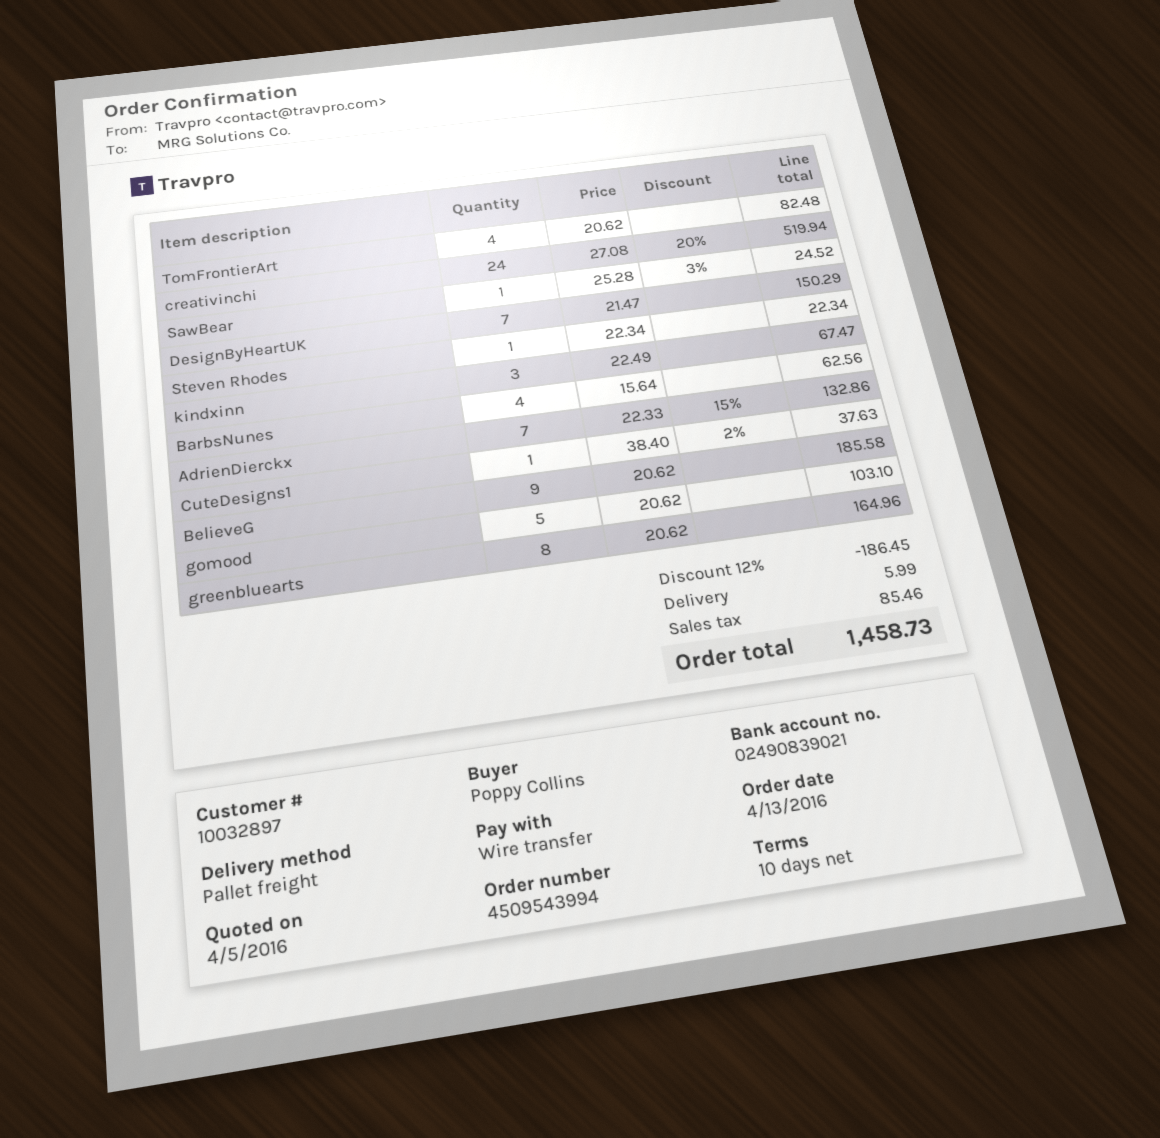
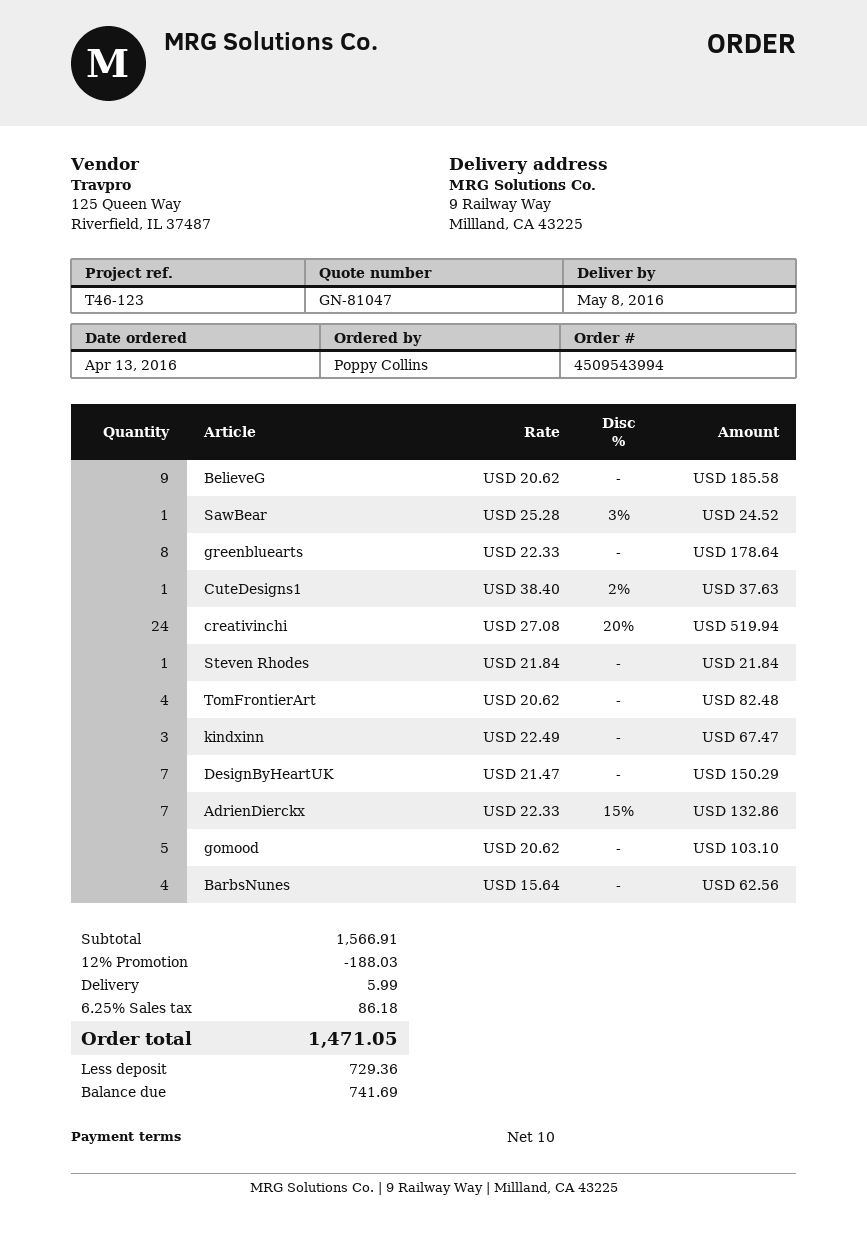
Steven Rhodes: 1 x 22.34 = 22.34 -> 1 x 21.84 = 21.84
greenbluearts: 8 x 20.62 = 164.96 -> 8 x 22.33 = 178.64
discount: 12% = 186.45 -> 12% = 188.03
tax: 85.46 -> 86.18
total: 1458.73 -> 1471.05

